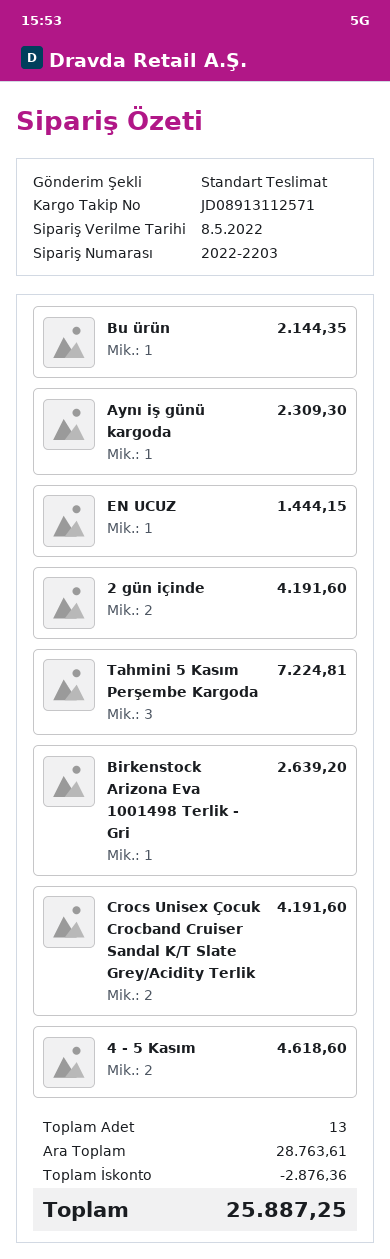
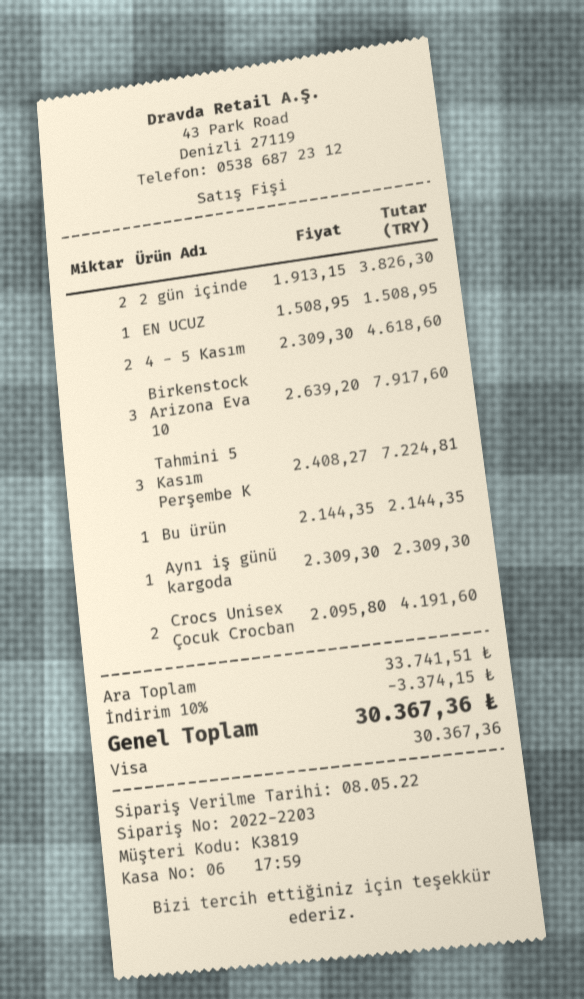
EN UCUZ: 1 for 1444.15 -> 1 for 1508.95
2 gün içinde: 2 for 4191.60 -> 2 for 3826.30
Birkenstock Arizona Eva 1001498 Terlik - Gri: 1 for 2639.20 -> 3 for 7917.60
subtotal: 28763.61 -> 33741.51
discount: 2876.36 -> 3374.15
total: 25887.25 -> 30367.36

